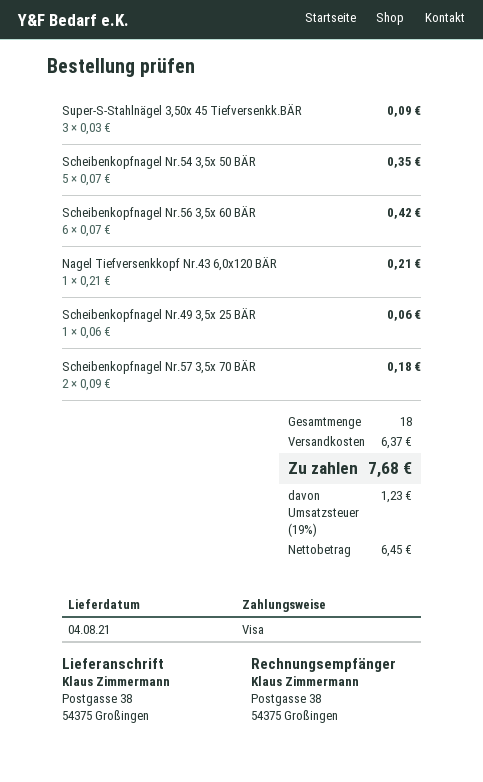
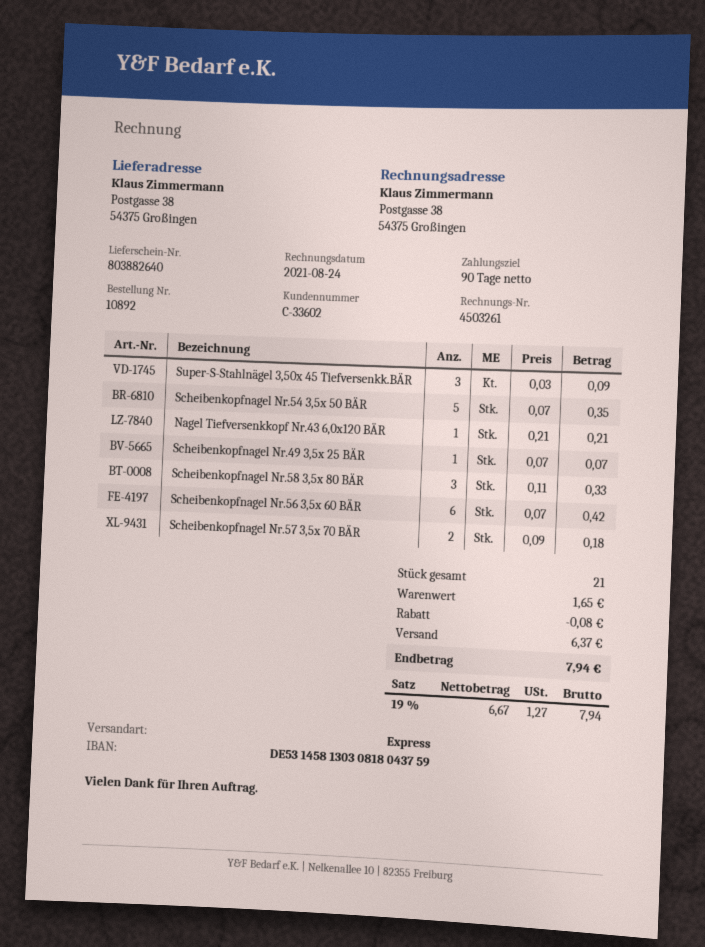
Scheibenkopfnagel Nr.49 3,5x 25 BÄR: 1 x 0.06 = 0.06 -> 1 x 0.07 = 0.07
Scheibenkopfnagel Nr.58 3,5x 80 BÄR: none -> 3 x 0.11 = 0.33
total quantity: 18 -> 21
discount: none -> 0.08
net: 6.45 -> 6.67
tax: 19% = 1.23 -> 19% = 1.27
total: 7.68 -> 7.94

